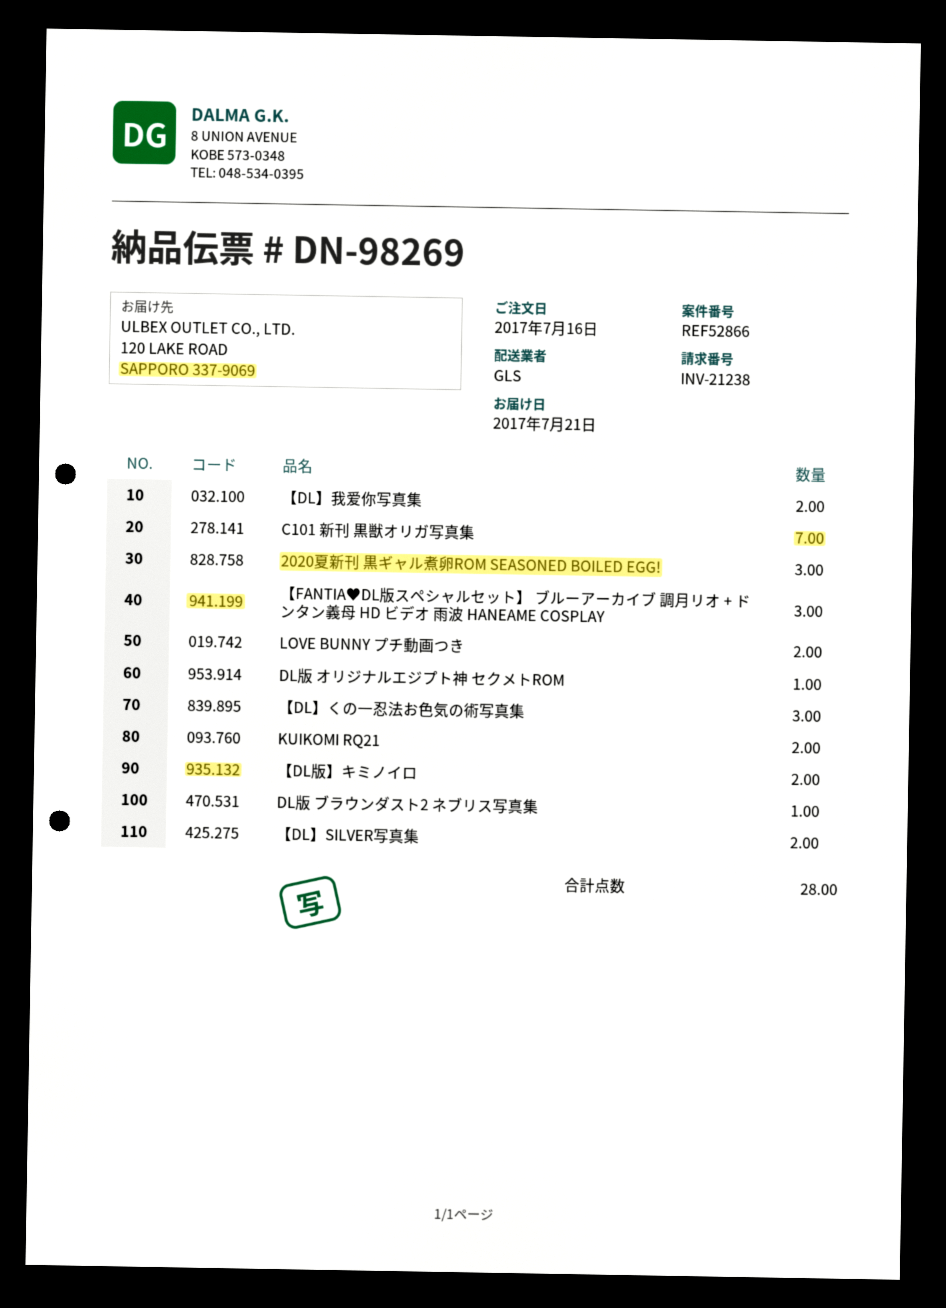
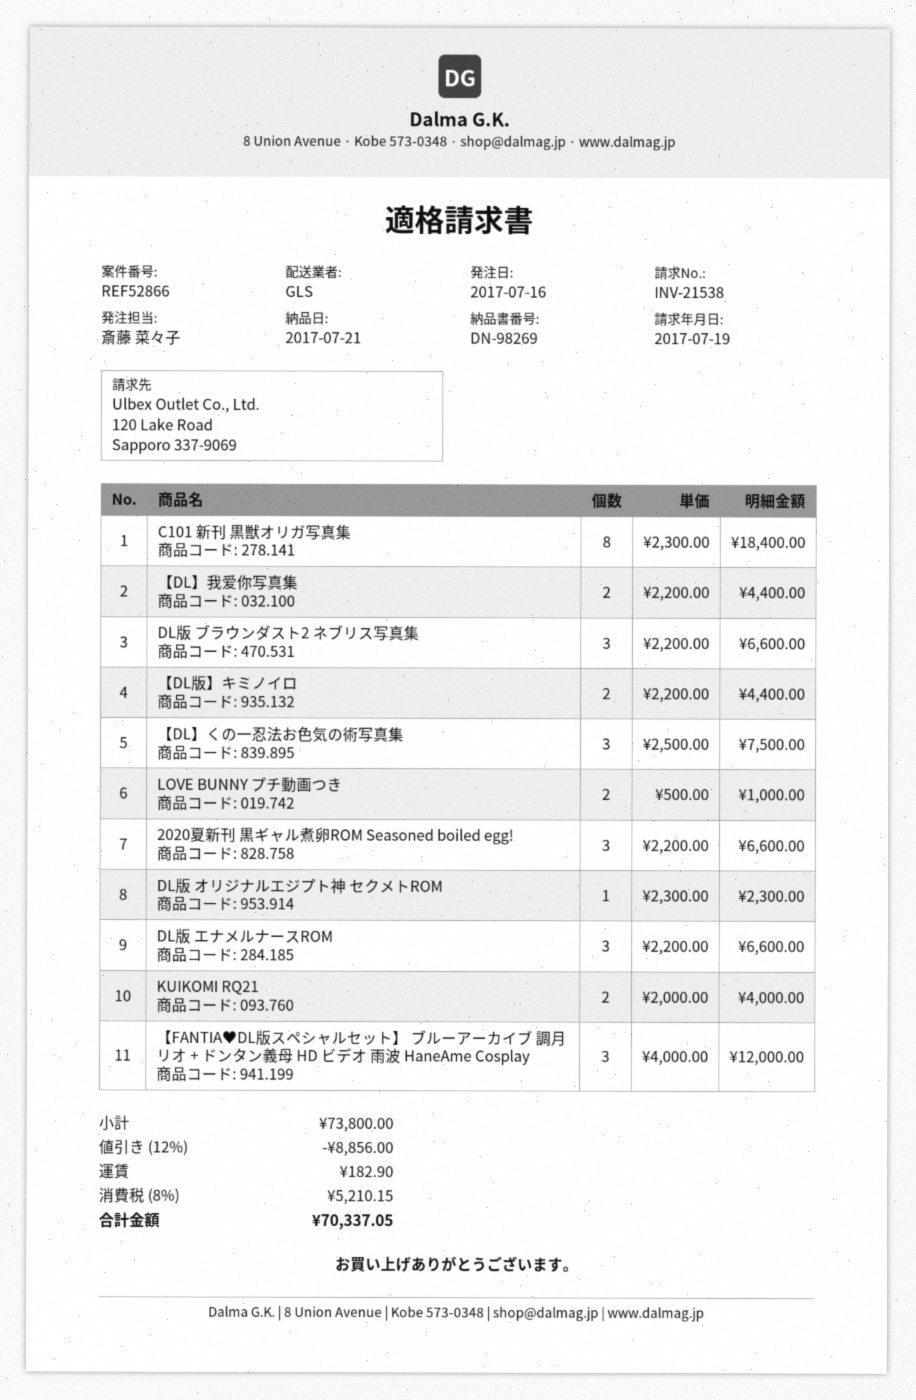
invoice number: INV-21238 -> INV-21538
C101 新刊 黒獣オリガ写真集: 7 -> 8
DL版 ブラウンダスト2 ネブリス写真集: 1 -> 3
【DL】SILVER写真集: 2 -> none
DL版 エナメルナースROM: none -> 3

